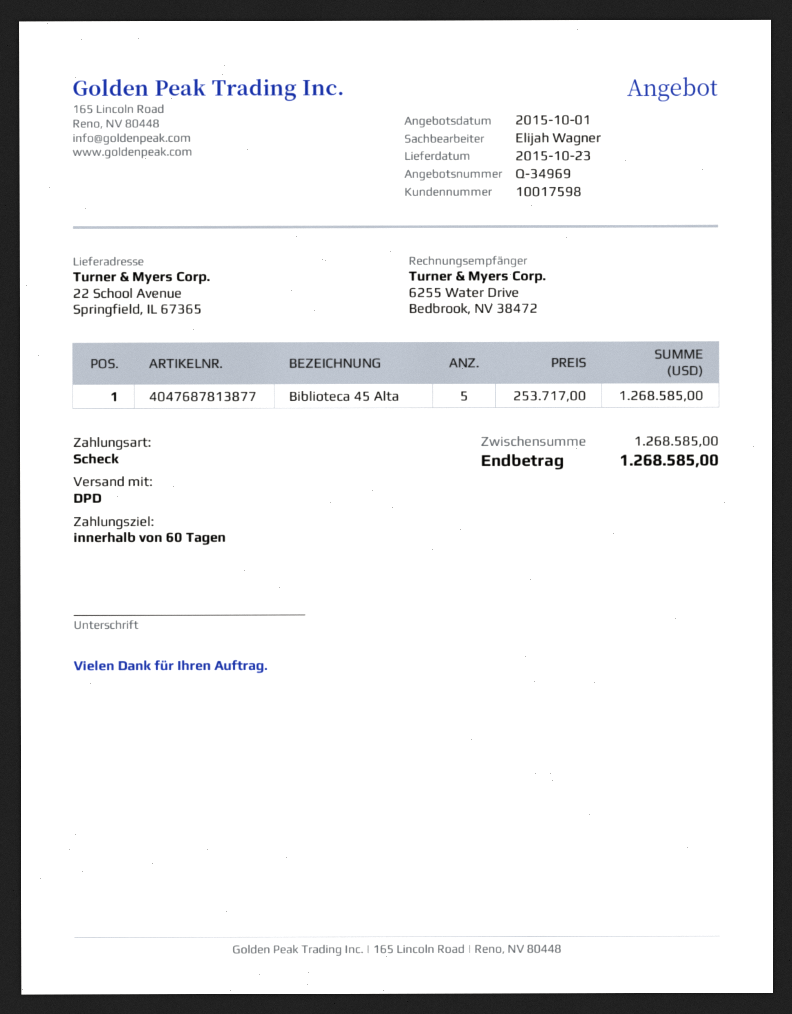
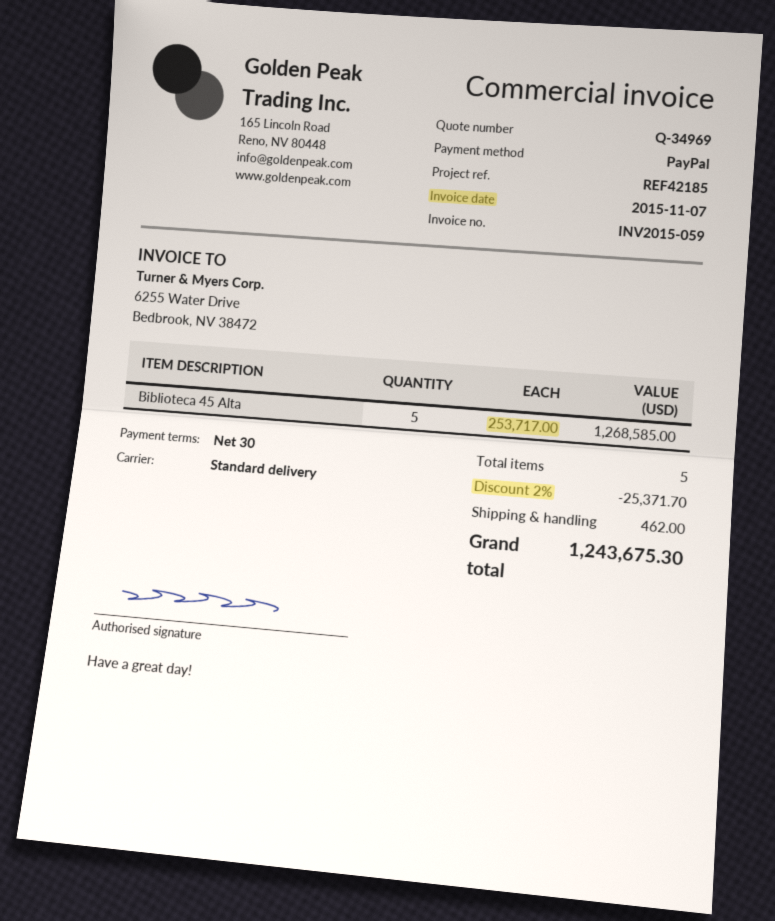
payment terms: 60 days -> 30 days
payment method: cheque -> PayPal
shipping method: DPD -> standard
discount: none -> 2% = 25371.70
shipping: none -> 462.00
total: 1268585.00 -> 1243675.30

